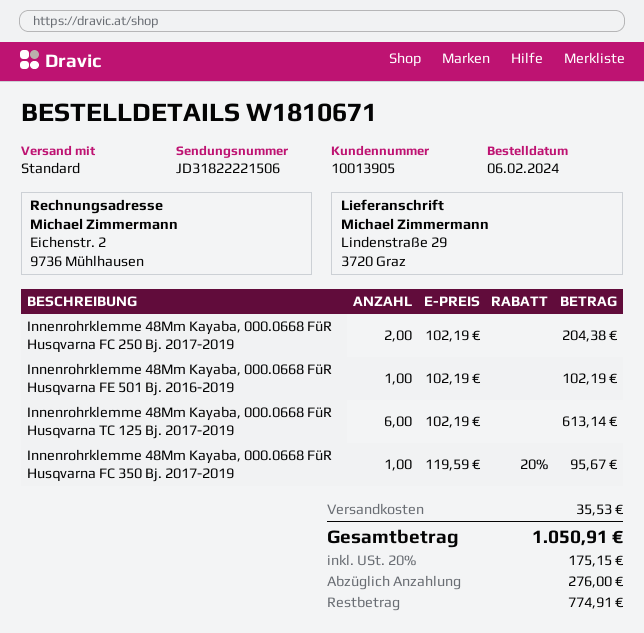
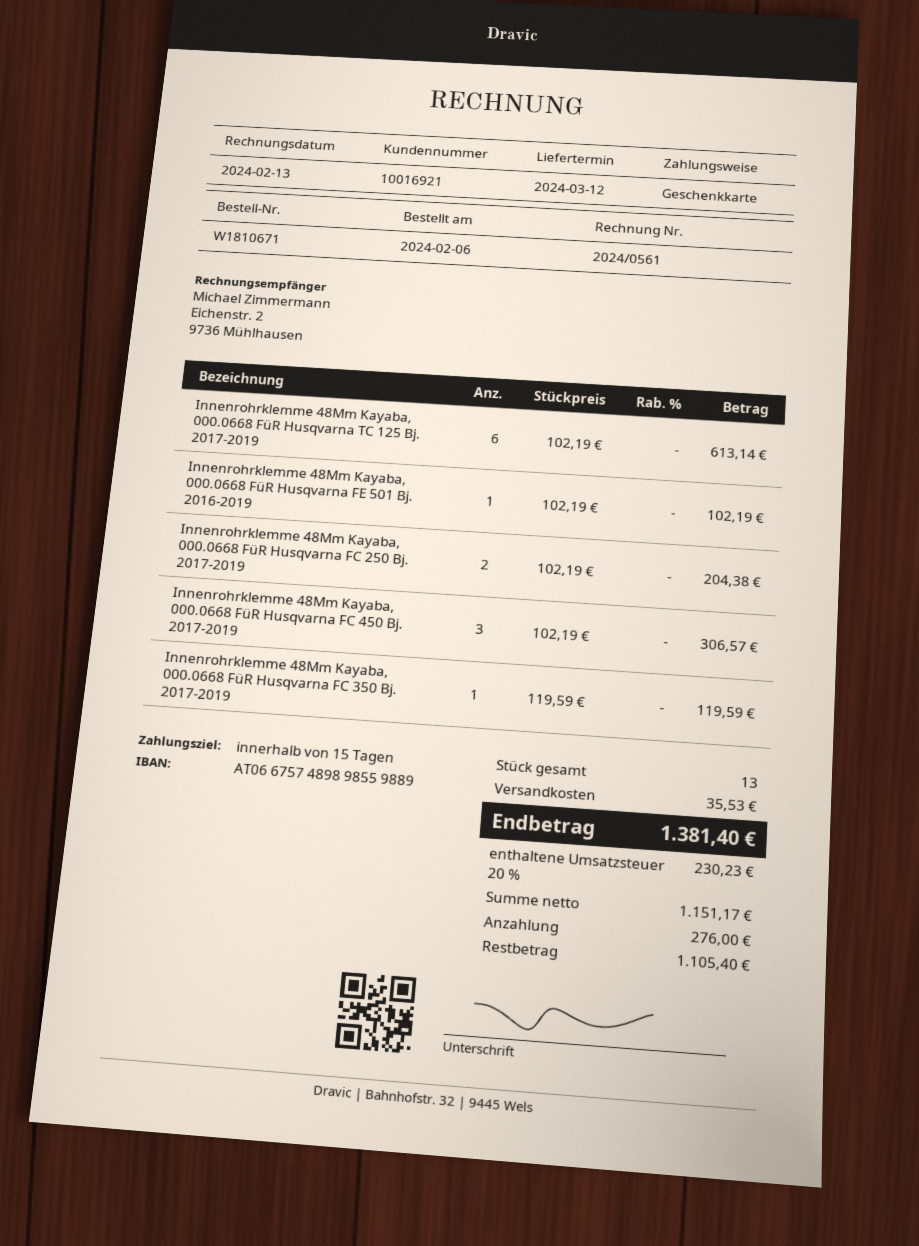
customer number: 10013905 -> 10016921
Innenrohrklemme 48Mm Kayaba, 000.0668 FüR Husqvarna FC 350 Bj. 2017-2019: 1 x 119.59 - 20% = 95.67 -> 1 x 119.59 = 119.59
Innenrohrklemme 48Mm Kayaba, 000.0668 FüR Husqvarna FC 450 Bj. 2017-2019: none -> 3 x 102.19 = 306.57
tax: 20% = 175.15 -> 20% = 230.23
total: 1050.91 -> 1381.40
balance: 774.91 -> 1105.40

